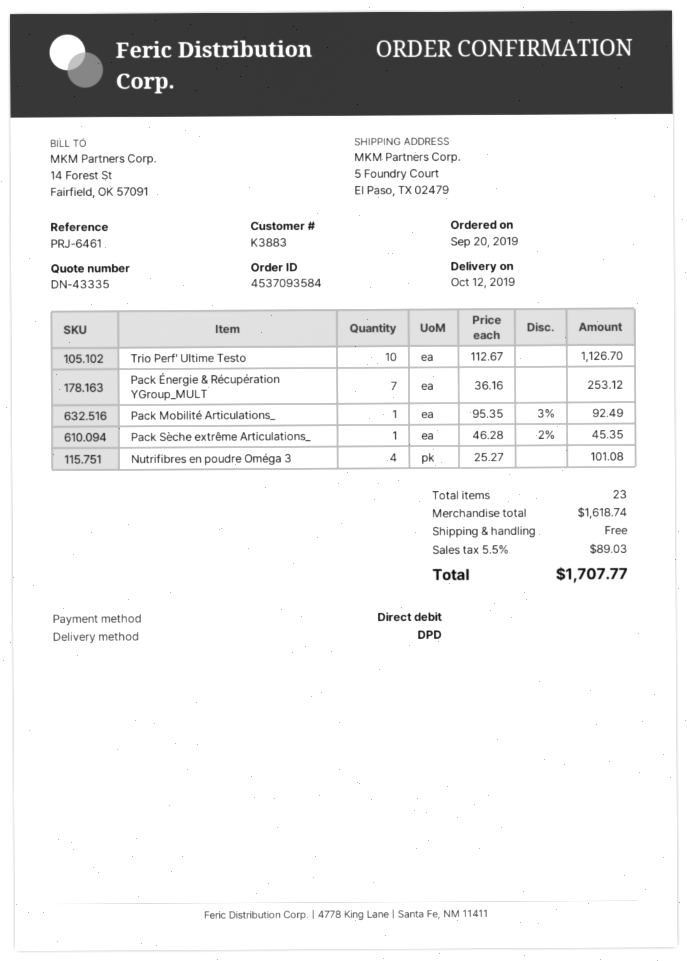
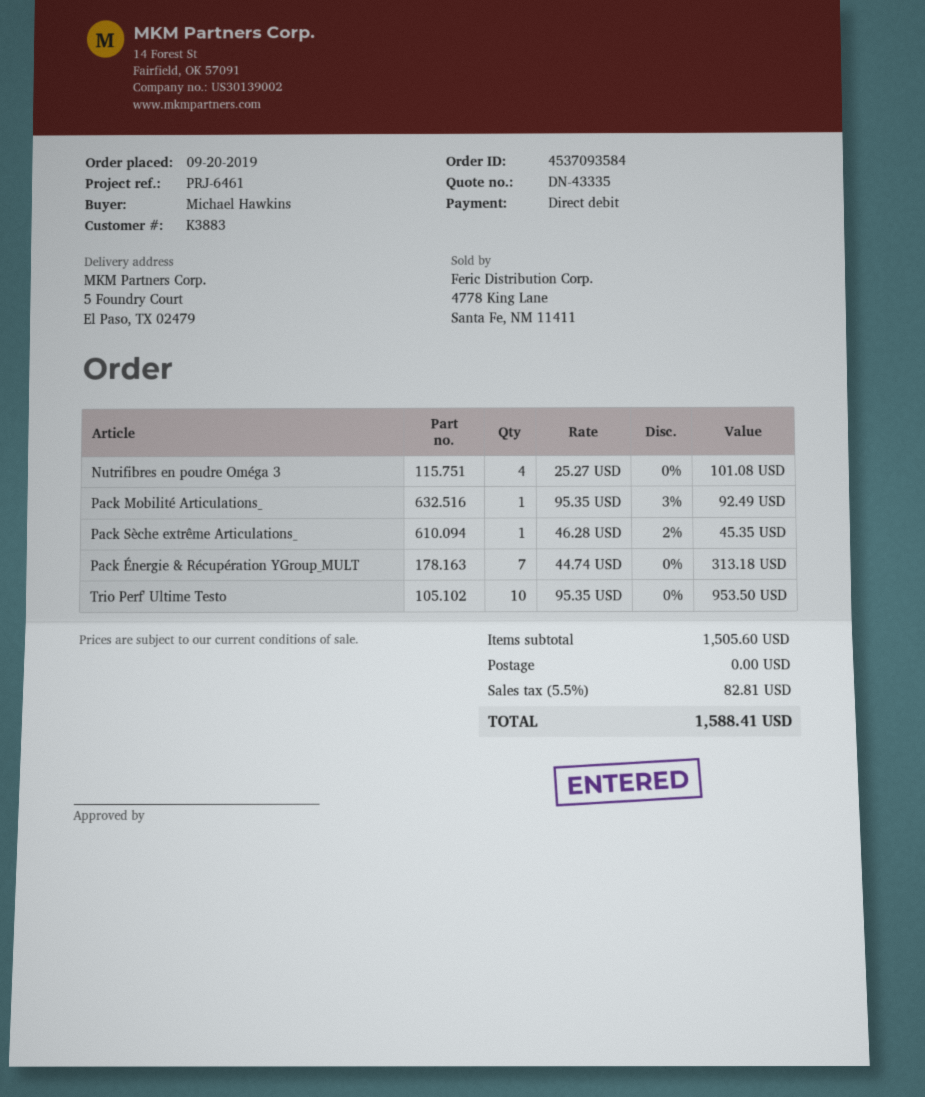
Trio Perf' Ultime Testo: 10 x 112.67 = 1126.70 -> 10 x 95.35 = 953.50
Pack Énergie & Récupération YGroup_MULT: 7 x 36.16 = 253.12 -> 7 x 44.74 = 313.18
subtotal: 1618.74 -> 1505.60
tax: 5.5% = 89.03 -> 5.5% = 82.81
total: 1707.77 -> 1588.41

